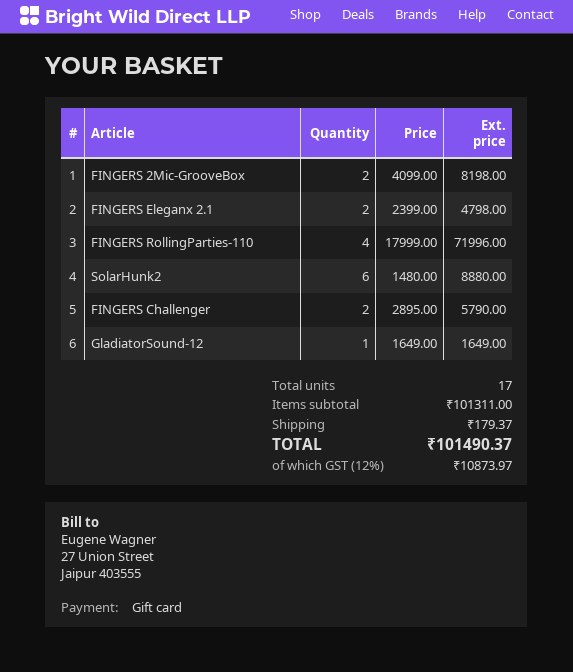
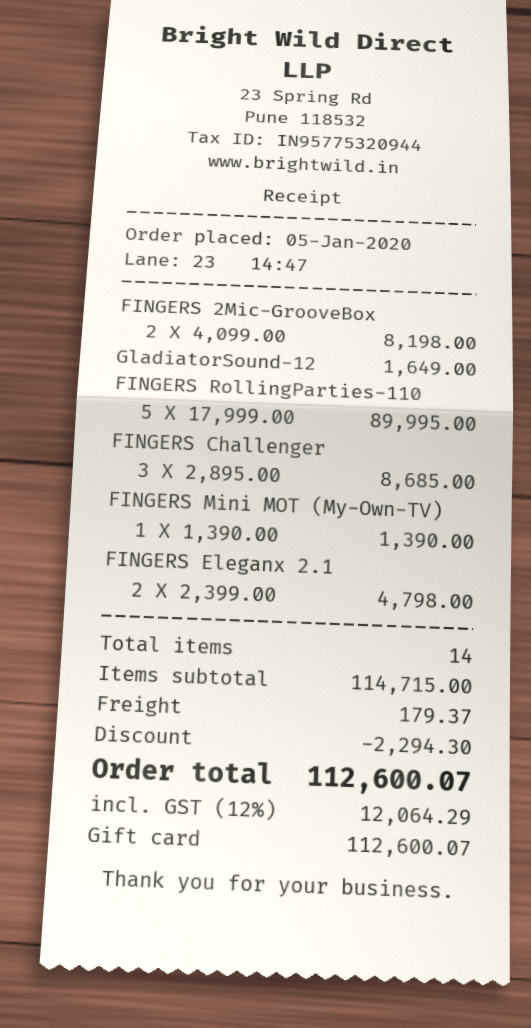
FINGERS RollingParties-110: 4 x 17999.00 = 71996.00 -> 5 x 17999.00 = 89995.00
SolarHunk2: 6 x 1480.00 = 8880.00 -> none
FINGERS Challenger: 2 x 2895.00 = 5790.00 -> 3 x 2895.00 = 8685.00
FINGERS Mini MOT (My-Own-TV): none -> 1 x 1390.00 = 1390.00
total quantity: 17 -> 14
subtotal: 101311.00 -> 114715.00
discount: none -> 2294.30
tax: 12% = 10873.97 -> 12% = 12064.29
total: 101490.37 -> 112600.07

